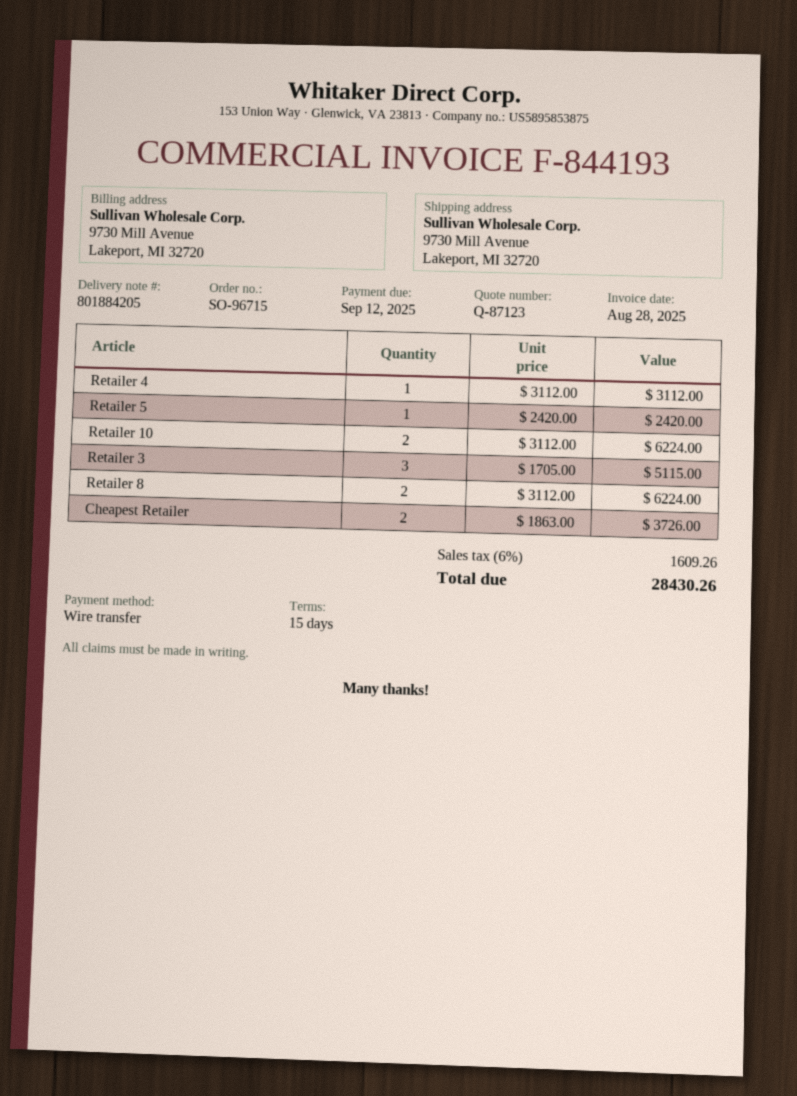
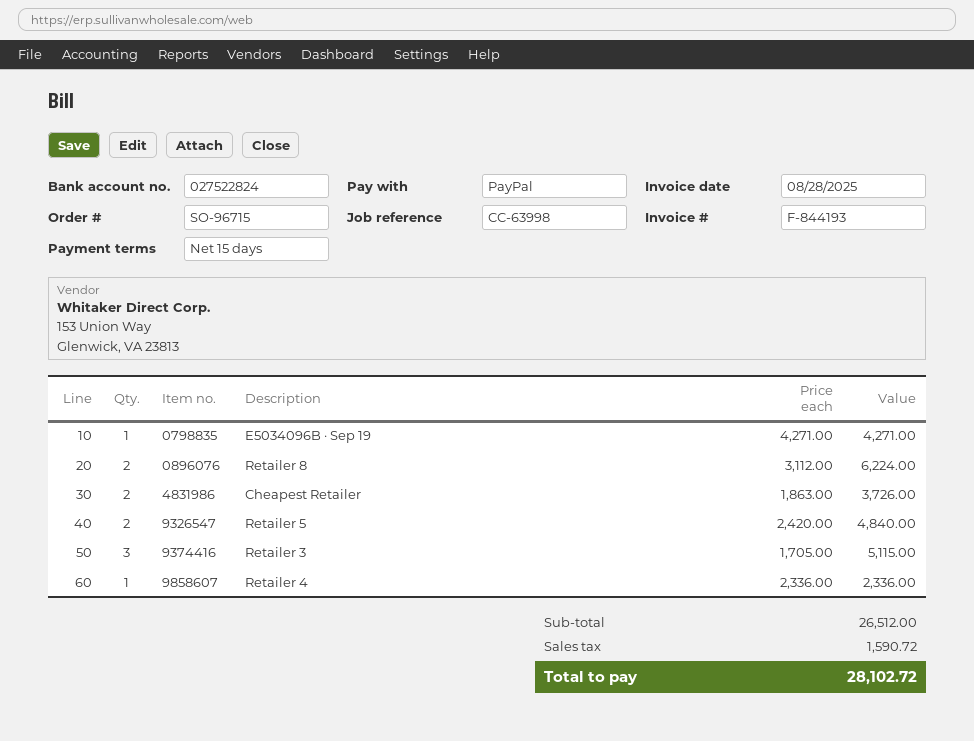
payment method: bank transfer -> PayPal
Retailer 4: 1 x 3112.00 = 3112.00 -> 1 x 2336.00 = 2336.00
Retailer 5: 1 x 2420.00 = 2420.00 -> 2 x 2420.00 = 4840.00
Retailer 10: 2 x 3112.00 = 6224.00 -> none
E5034096B · Sep 19: none -> 1 x 4271.00 = 4271.00
tax: 1609.26 -> 1590.72
total: 28430.26 -> 28102.72

